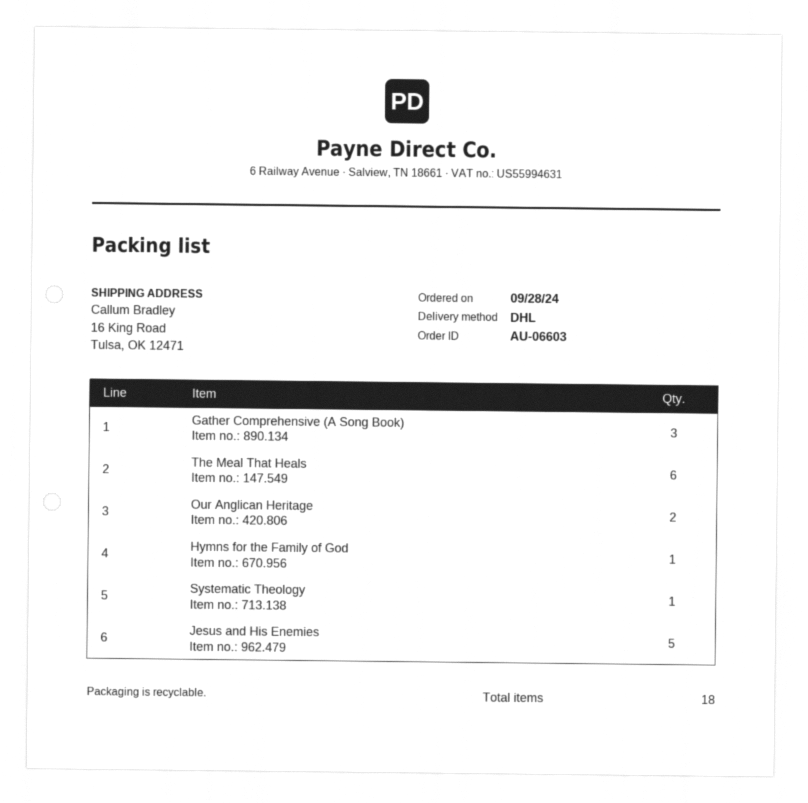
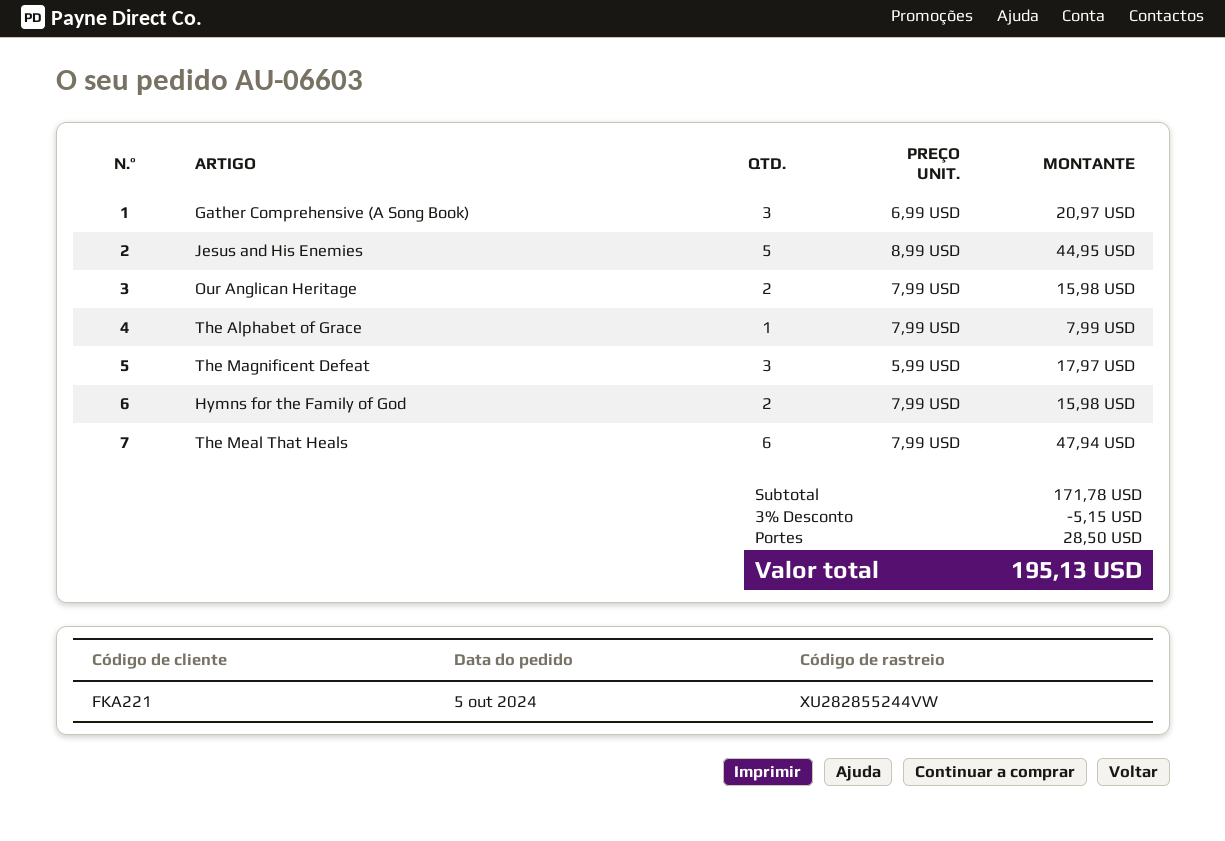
order date: 2024-09-28 -> 2024-10-05
Hymns for the Family of God: 1 -> 2
Systematic Theology: 1 -> none
The Alphabet of Grace: none -> 1
The Magnificent Defeat: none -> 3

